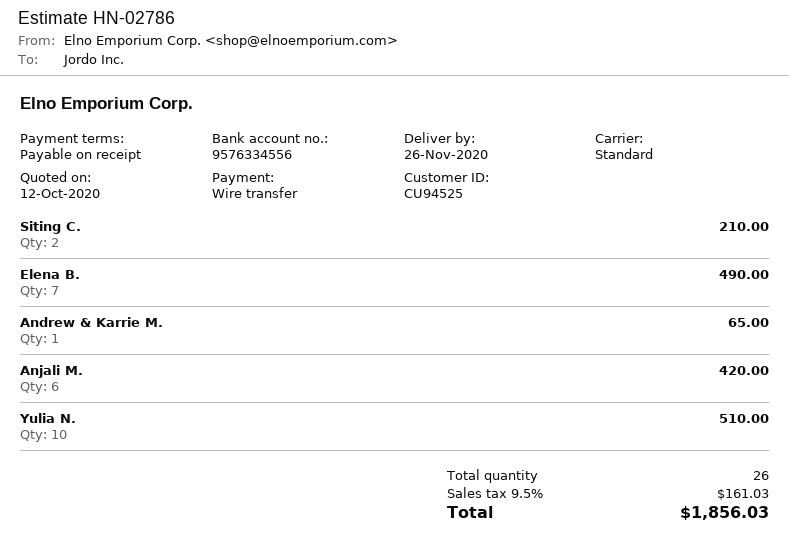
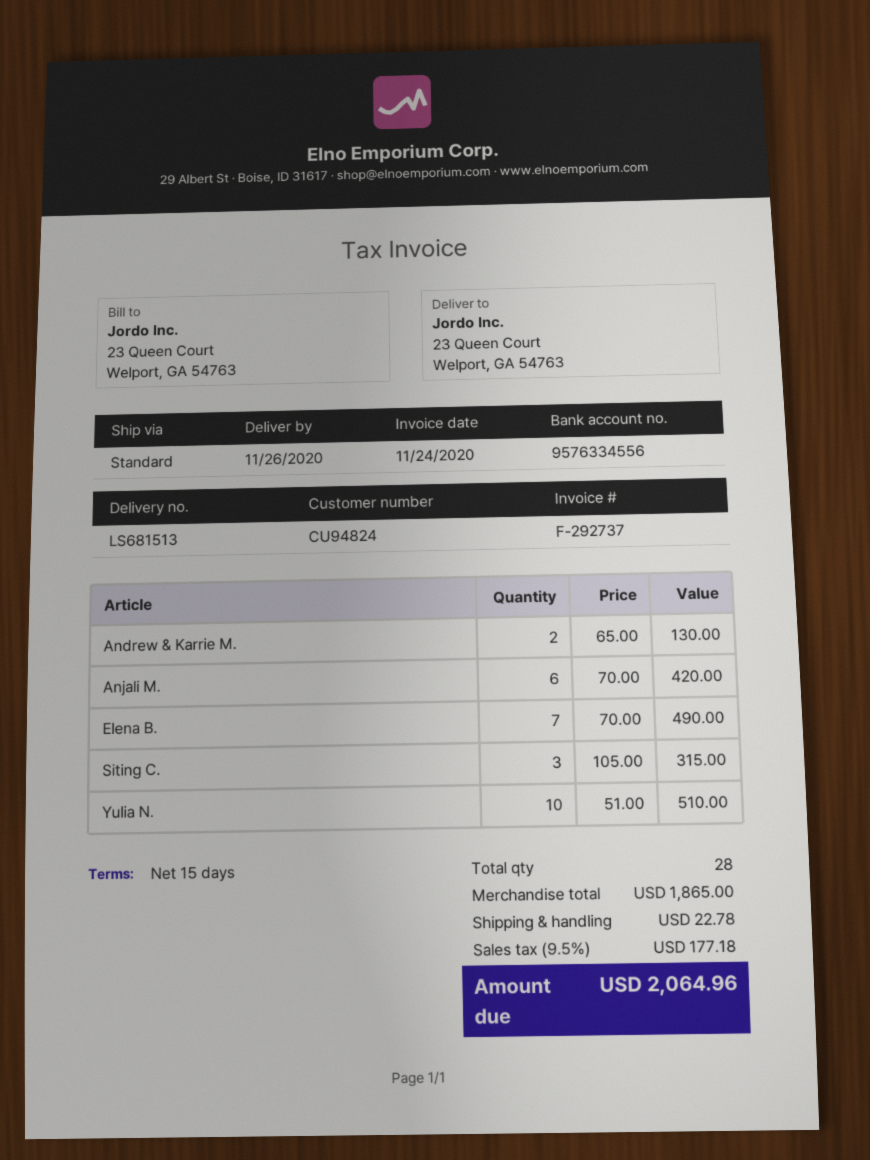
payment terms: on receipt -> 15 days
customer number: CU94525 -> CU94824
Siting C.: 2 for 210.00 -> 3 for 315.00
Andrew & Karrie M.: 1 for 65.00 -> 2 for 130.00
total quantity: 26 -> 28
shipping: none -> 22.78
tax: 9.5% = 161.03 -> 9.5% = 177.18
total: 1856.03 -> 2064.96

